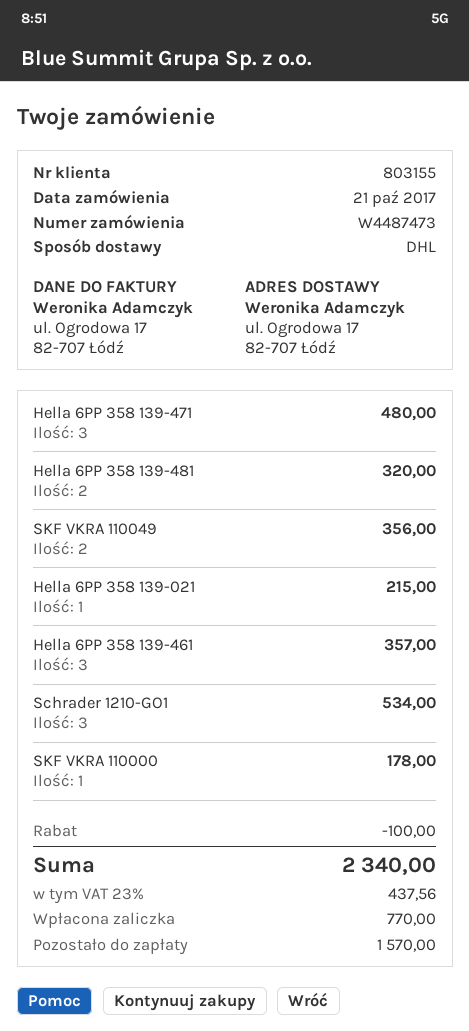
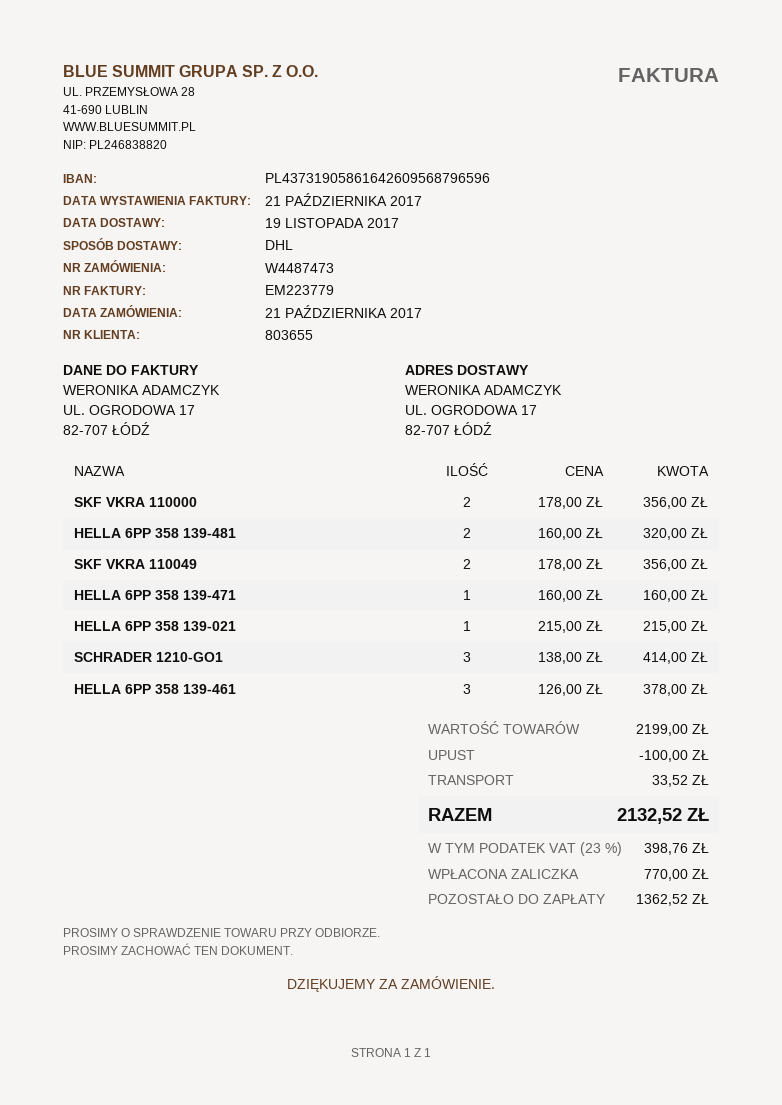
customer number: 803155 -> 803655
Hella 6PP 358 139-471: 3 for 480.00 -> 1 for 160.00
Hella 6PP 358 139-461: 3 for 357.00 -> 3 for 378.00
Schrader 1210-GO1: 3 for 534.00 -> 3 for 414.00
SKF VKRA 110000: 1 for 178.00 -> 2 for 356.00
shipping: none -> 33.52
tax: 23% = 437.56 -> 23% = 398.76
total: 2340.00 -> 2132.52
balance: 1570.00 -> 1362.52

